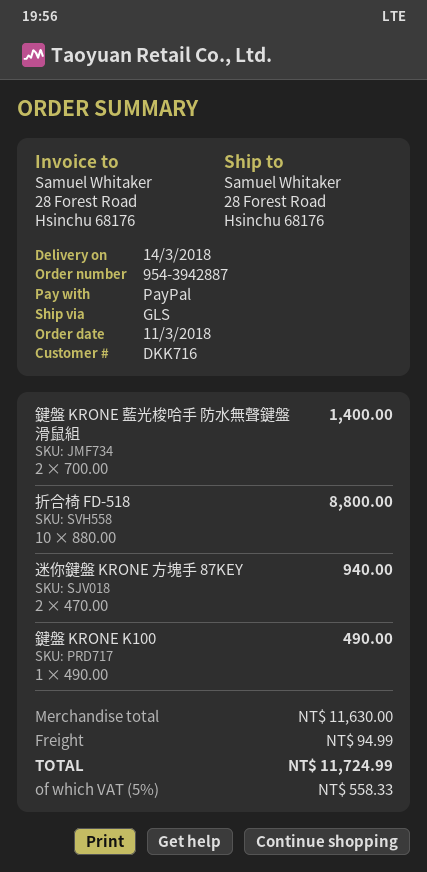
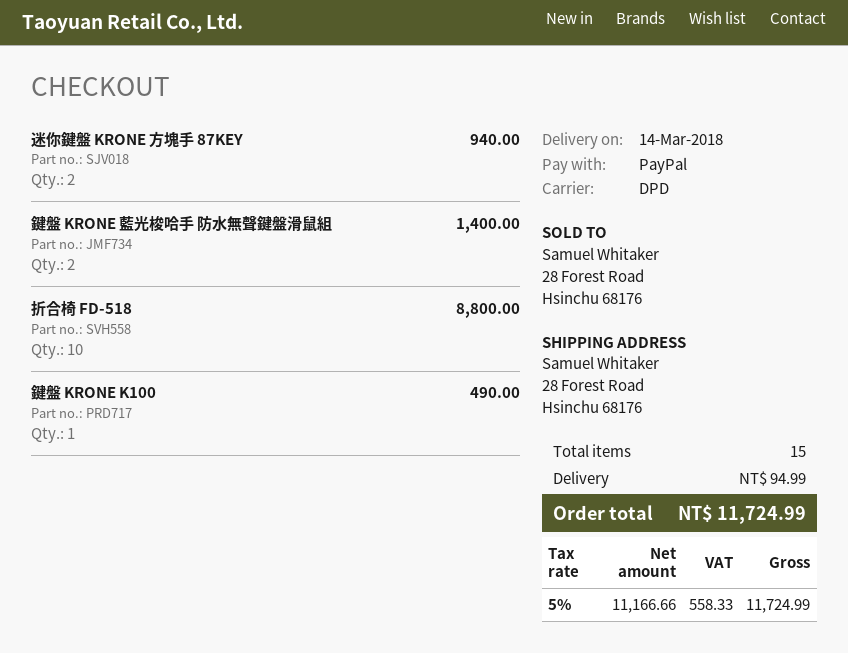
shipping method: GLS -> DPD

